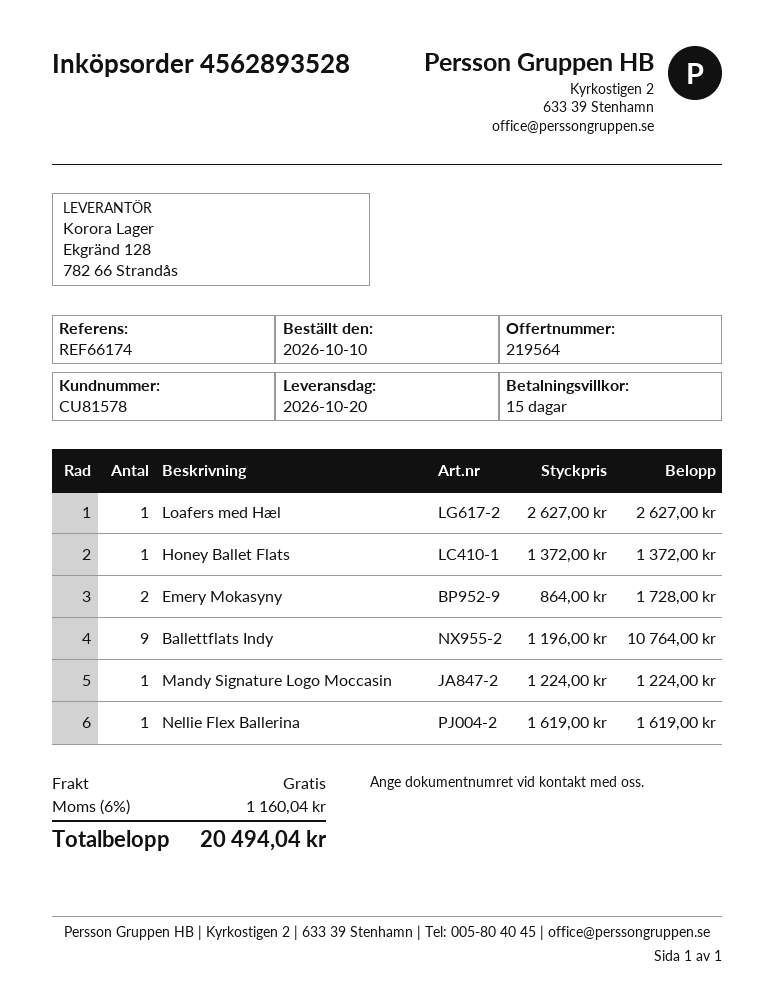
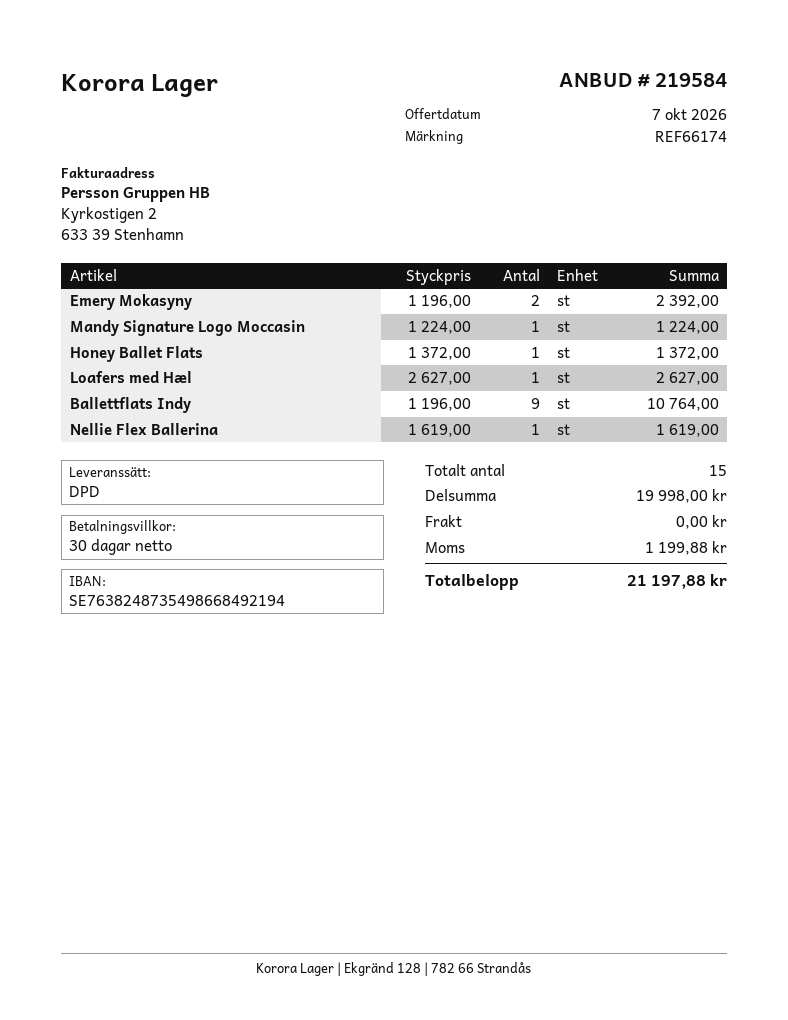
quote number: 219564 -> 219584
payment terms: 15 days -> 30 days
Emery Mokasyny: 2 x 864.00 = 1728.00 -> 2 x 1196.00 = 2392.00
tax: 1160.04 -> 1199.88
total: 20494.04 -> 21197.88

